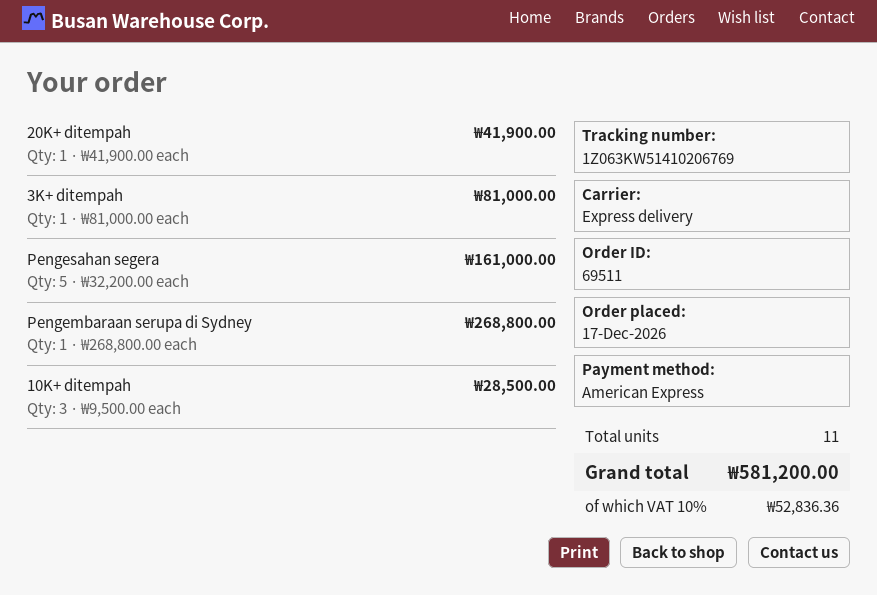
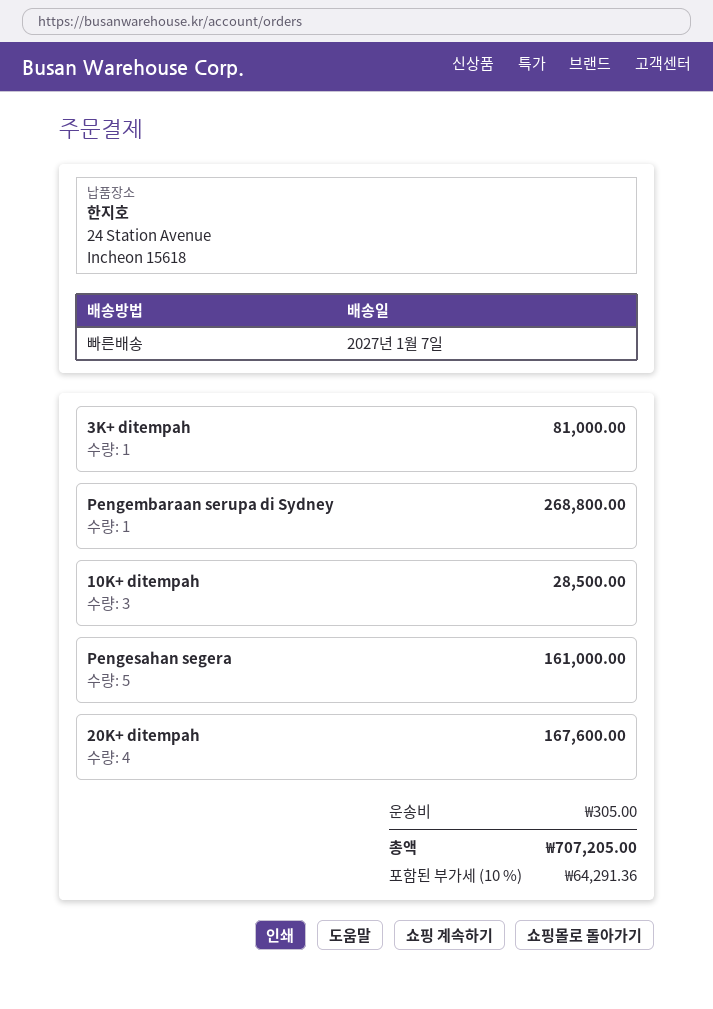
20K+ ditempah: 1 for 41900.00 -> 4 for 167600.00
shipping: none -> 305.00
tax: 10% = 52836.36 -> 10% = 64291.36
total: 581200.00 -> 707205.00

